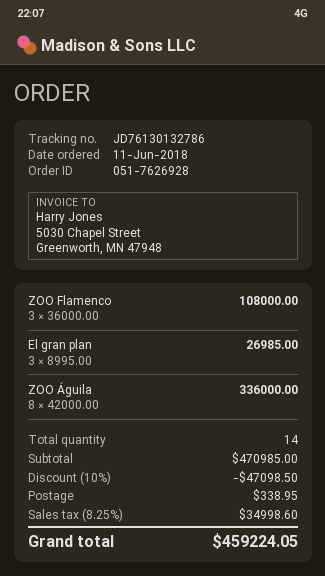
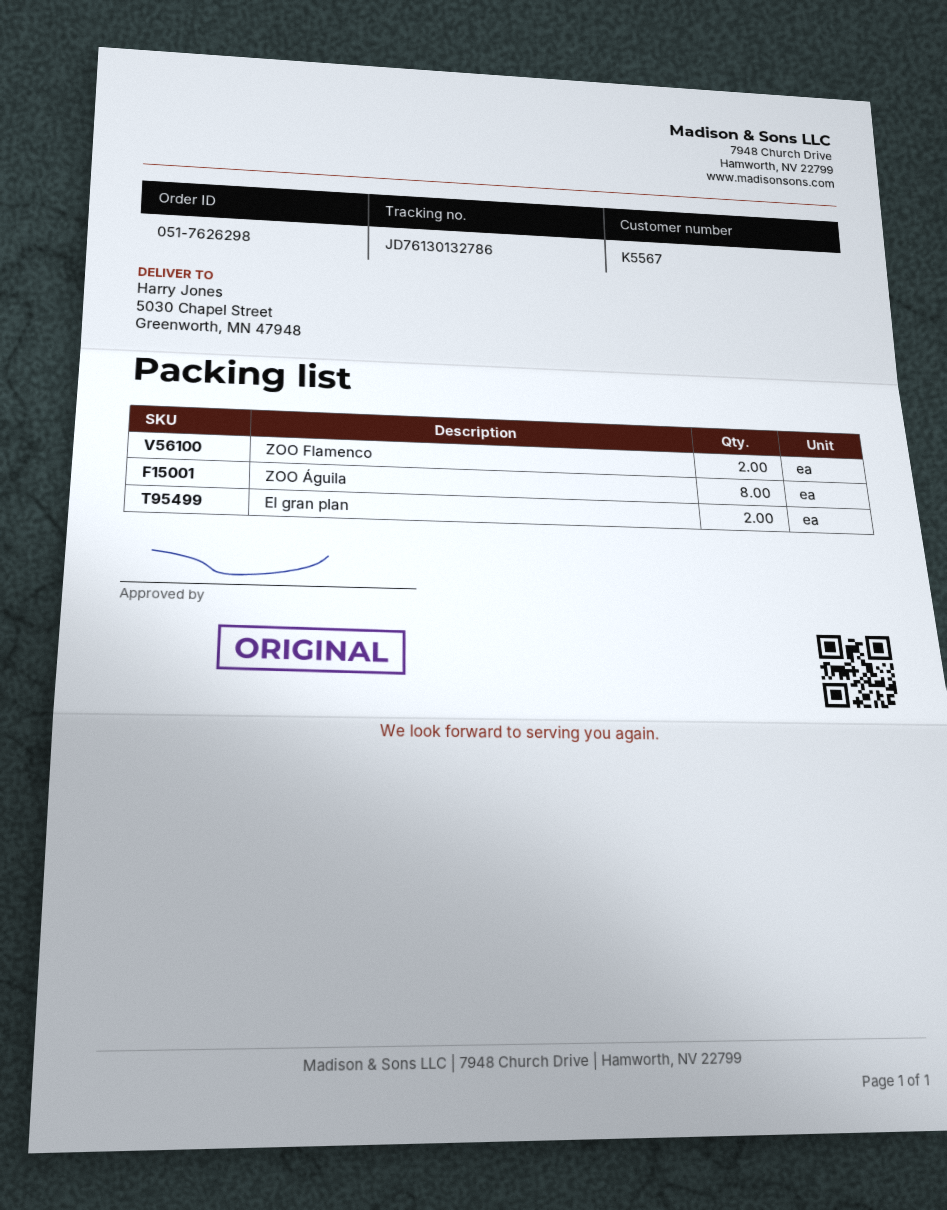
order number: 051-7626928 -> 051-7626298
ZOO Flamenco: 3 -> 2
El gran plan: 3 -> 2

